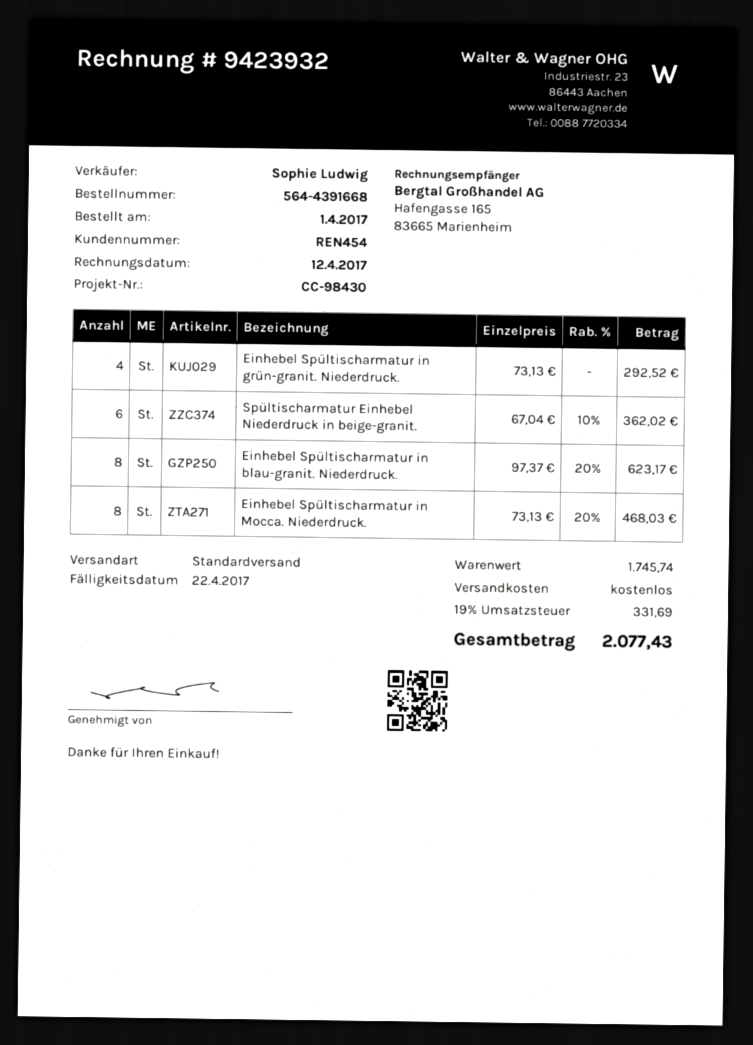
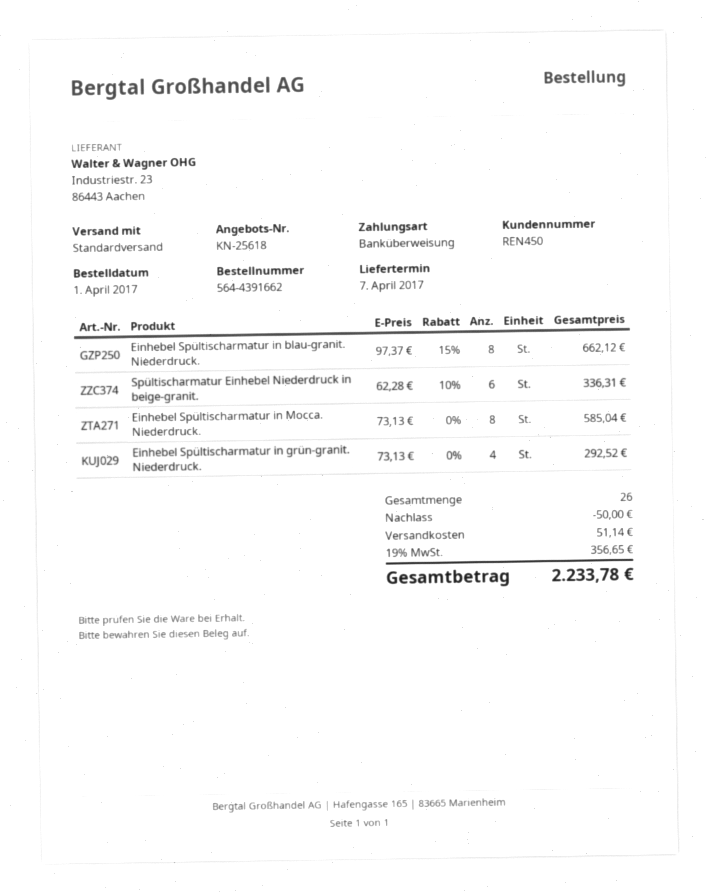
order number: 564-4391668 -> 564-4391662
customer number: REN454 -> REN450
Spültischarmatur Einhebel Niederdruck in beige-granit.: 6 x 67.04 - 10% = 362.02 -> 6 x 62.28 - 10% = 336.31
Einhebel Spültischarmatur in blau-granit. Niederdruck.: 8 x 97.37 - 20% = 623.17 -> 8 x 97.37 - 15% = 662.12
Einhebel Spültischarmatur in Mocca. Niederdruck.: 8 x 73.13 - 20% = 468.03 -> 8 x 73.13 = 585.04
discount: none -> 50.00
shipping: 0.00 -> 51.14
tax: 19% = 331.69 -> 19% = 356.65
total: 2077.43 -> 2233.78

